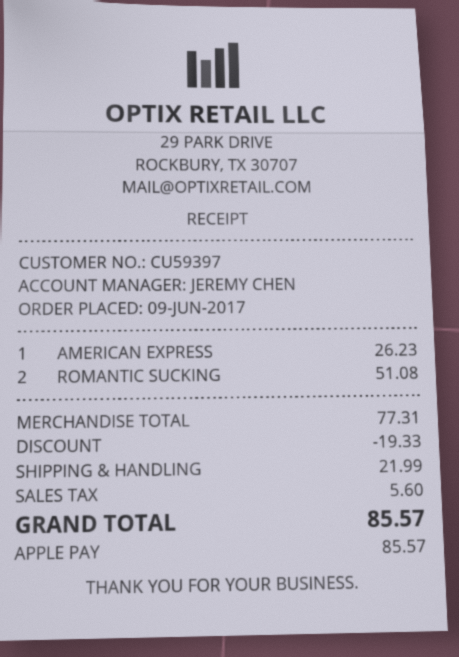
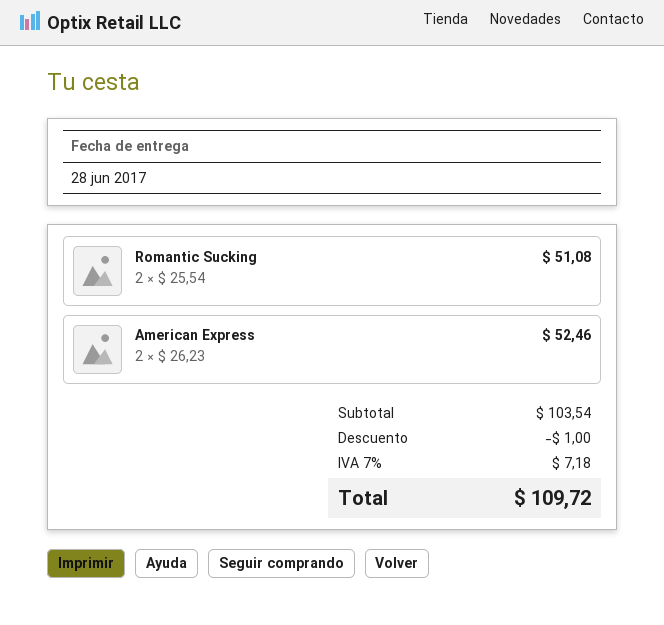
AMERICAN EXPRESS: 1 for 26.23 -> 2 for 52.46
subtotal: 77.31 -> 103.54
discount: 19.33 -> 1.00
shipping: 21.99 -> none
tax: 5.60 -> 7.18
total: 85.57 -> 109.72

